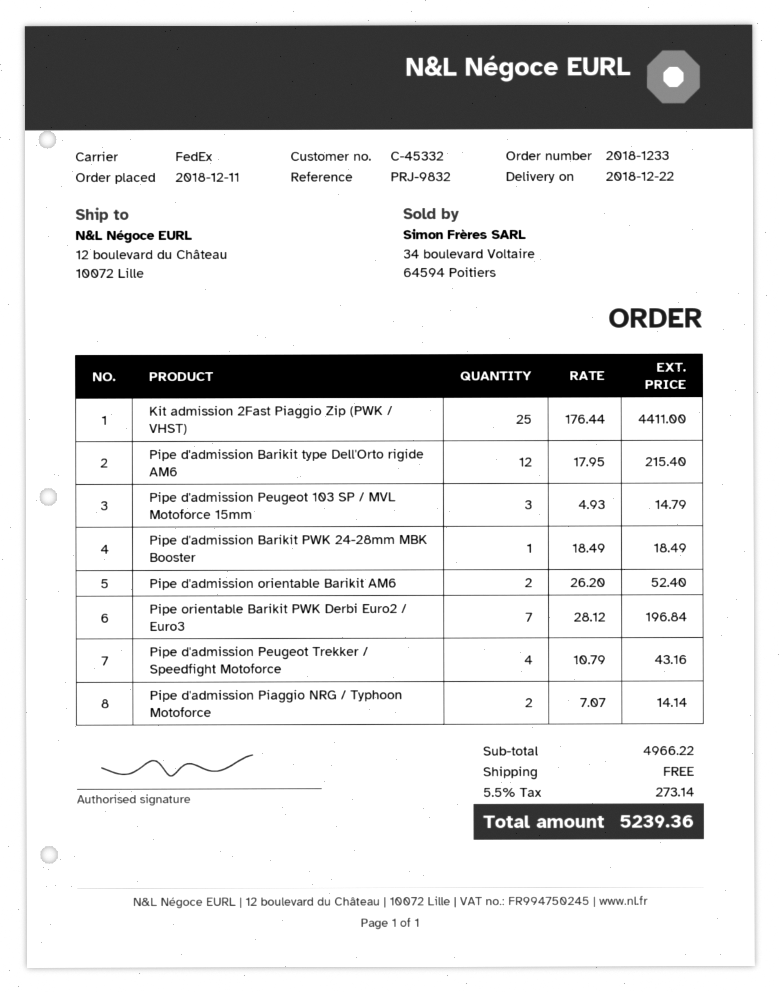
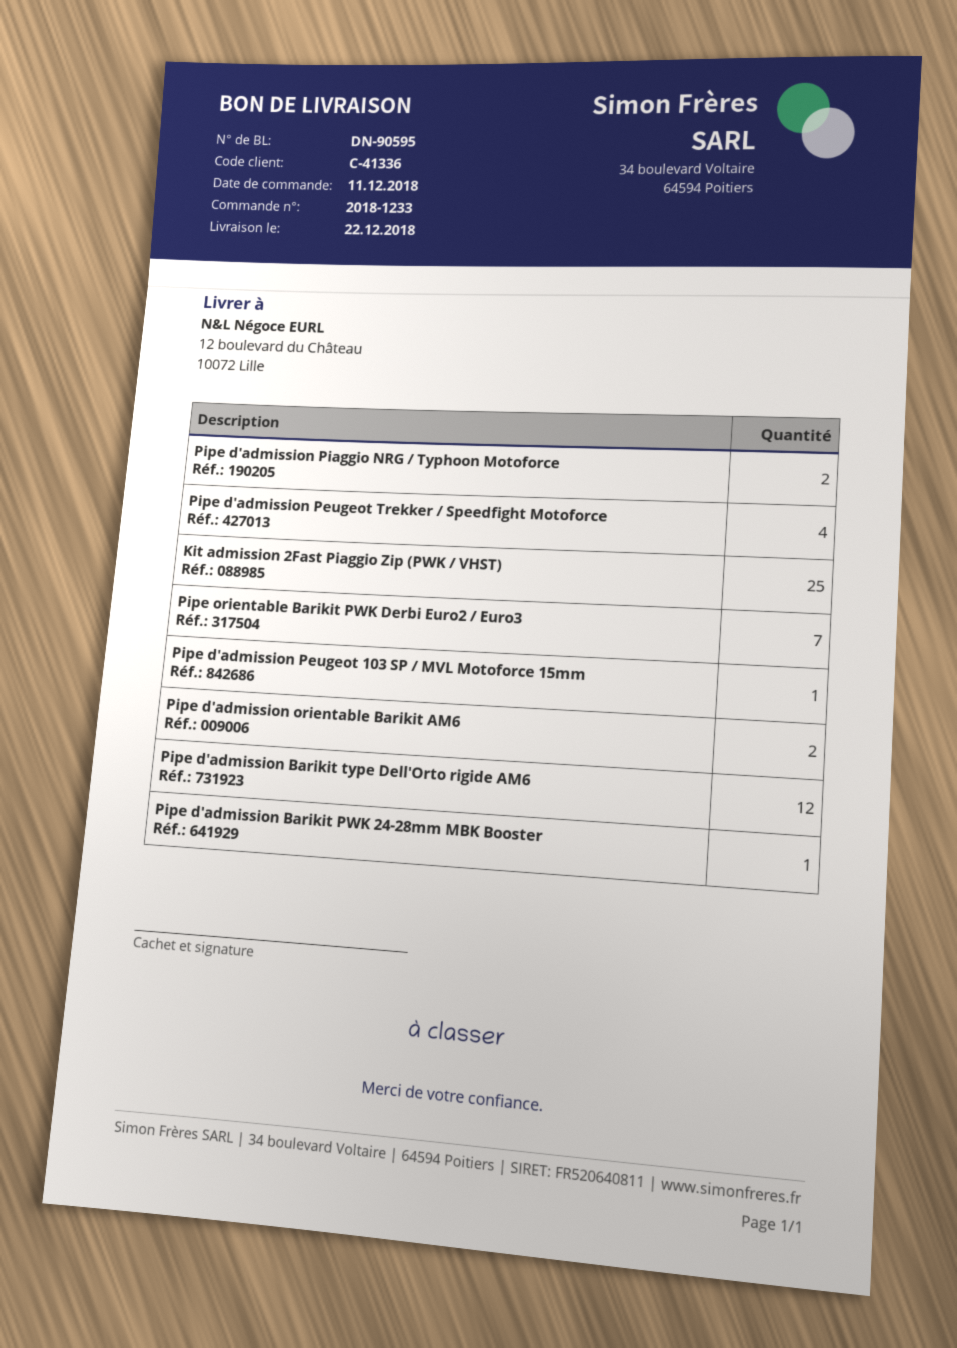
customer number: C-45332 -> C-41336
Pipe d'admission Peugeot 103 SP / MVL Motoforce 15mm: 3 -> 1

